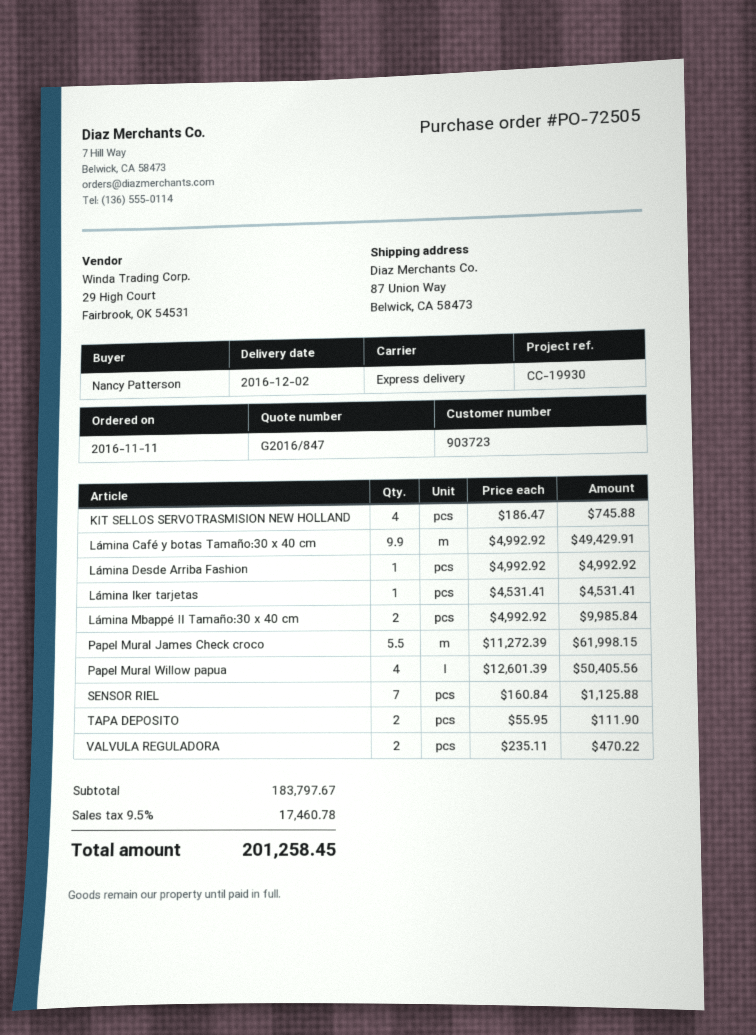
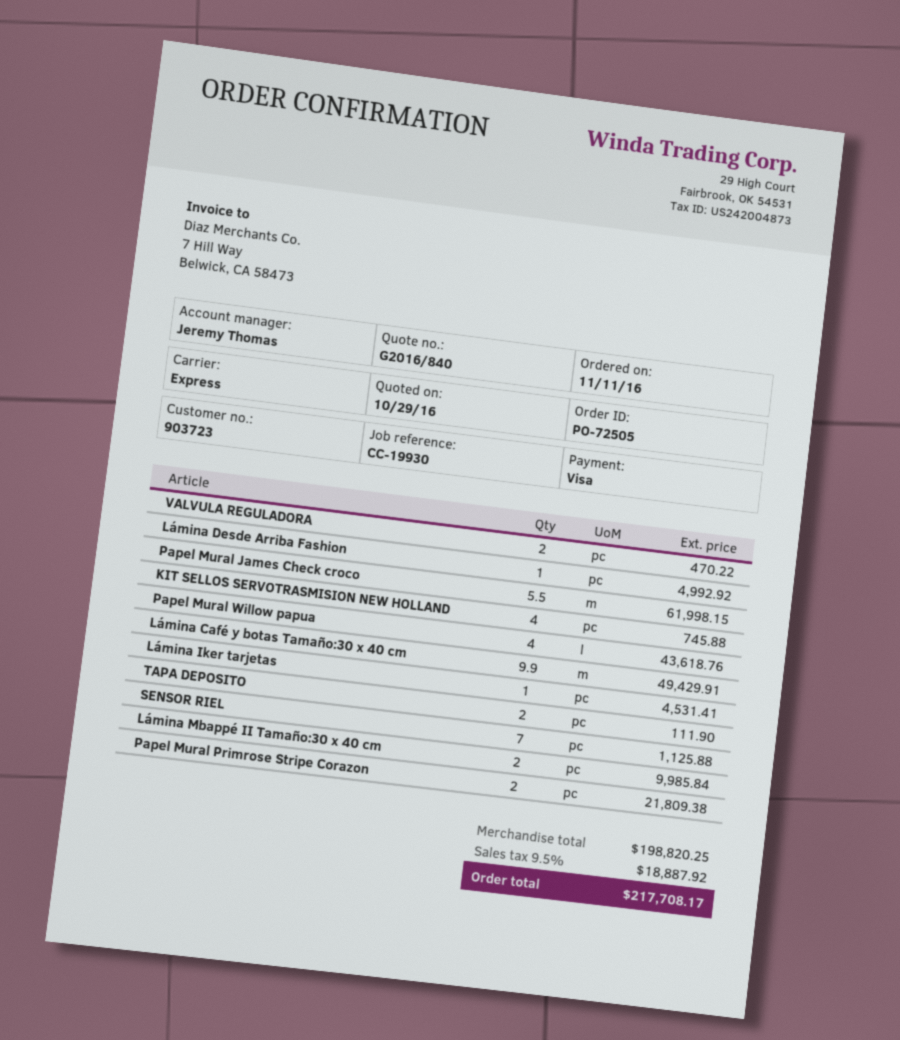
quote number: G2016/847 -> G2016/840
Papel Mural Willow papua: 4 for 50405.56 -> 4 for 43618.76
Papel Mural Primrose Stripe Corazon: none -> 2 for 21809.38
subtotal: 183797.67 -> 198820.25
tax: 9.5% = 17460.78 -> 9.5% = 18887.92
total: 201258.45 -> 217708.17

